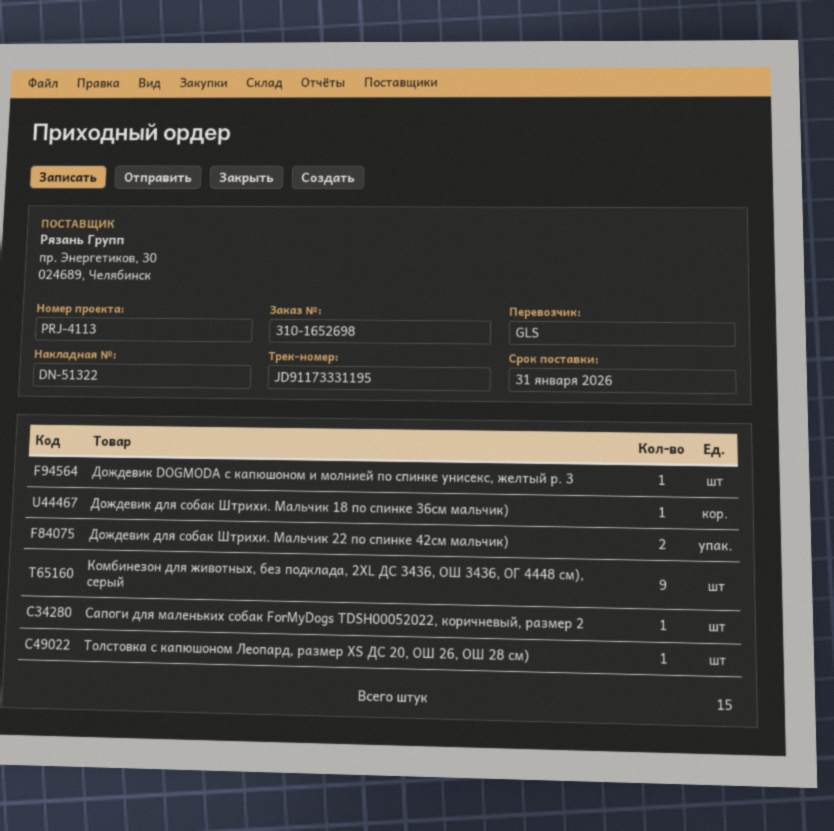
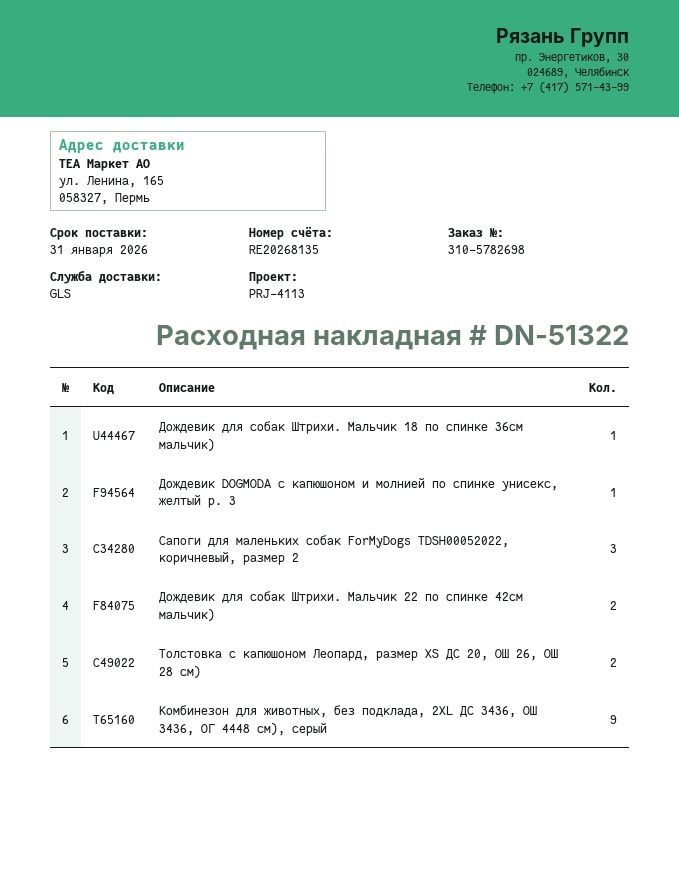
order number: 310-1652698 -> 310-5782698
Сапоги для маленьких собак ForMyDogs TDSH00052022, коричневый, размер 2: 1 -> 3
Толстовка с капюшоном Леопард, размер XS ДС 20, ОШ 26, ОШ 28 см): 1 -> 2

